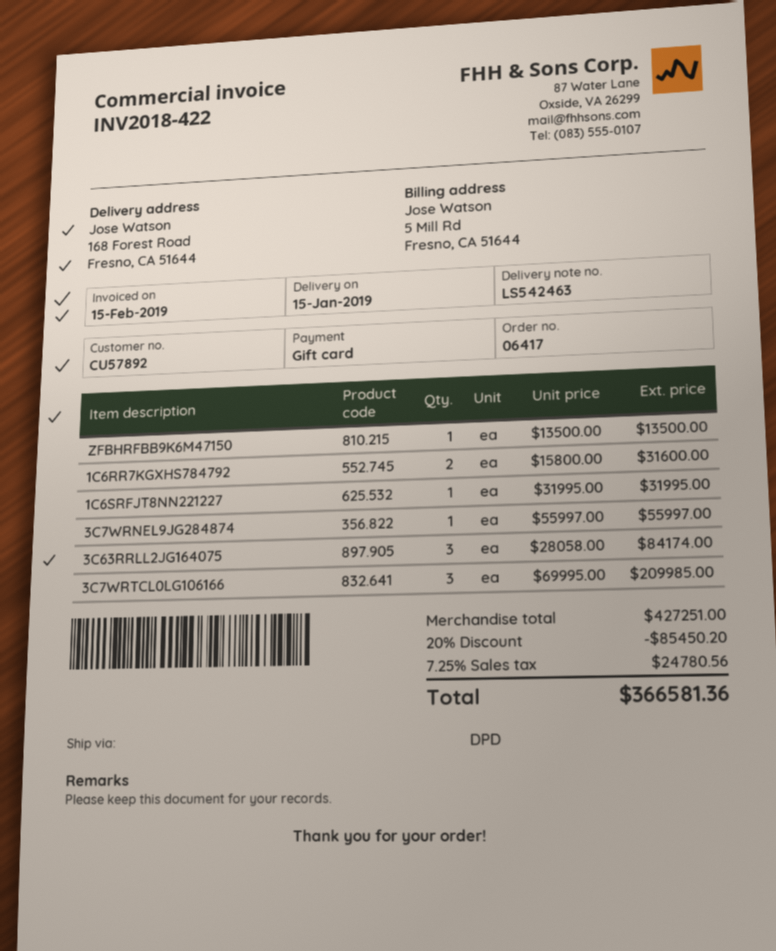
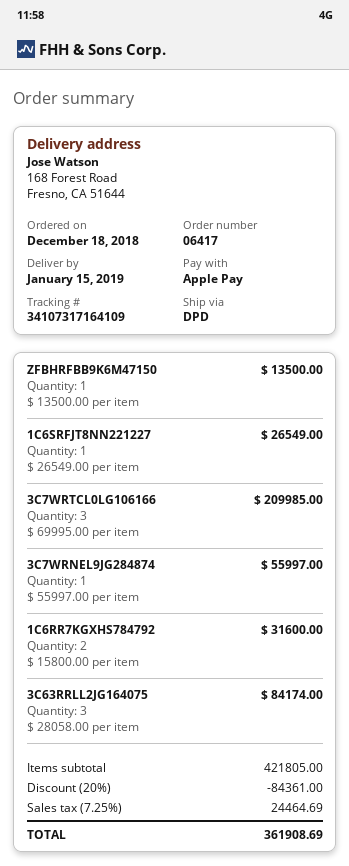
payment method: gift card -> Apple Pay
1C6SRFJT8NN221227: 1 x 31995.00 = 31995.00 -> 1 x 26549.00 = 26549.00
subtotal: 427251.00 -> 421805.00
discount: 20% = 85450.20 -> 20% = 84361.00
tax: 7.25% = 24780.56 -> 7.25% = 24464.69
total: 366581.36 -> 361908.69

